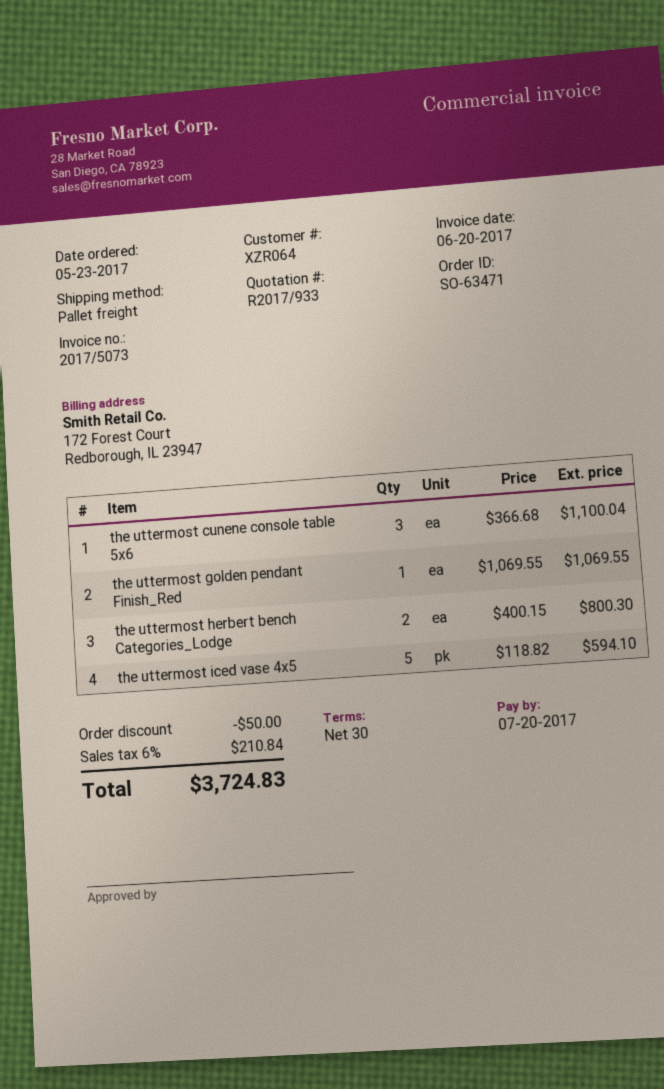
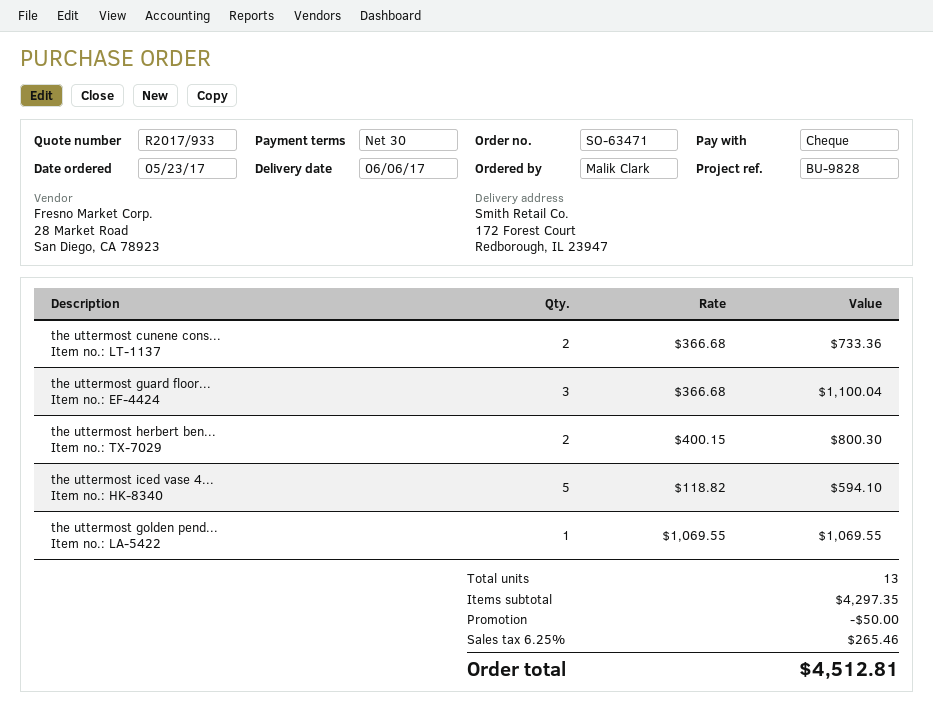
the uttermost cunene console table 5x6: 3 x 366.68 = 1100.04 -> 2 x 366.68 = 733.36
the uttermost guard floor...: none -> 3 x 366.68 = 1100.04
tax: 6% = 210.84 -> 6.25% = 265.46
total: 3724.83 -> 4512.81

